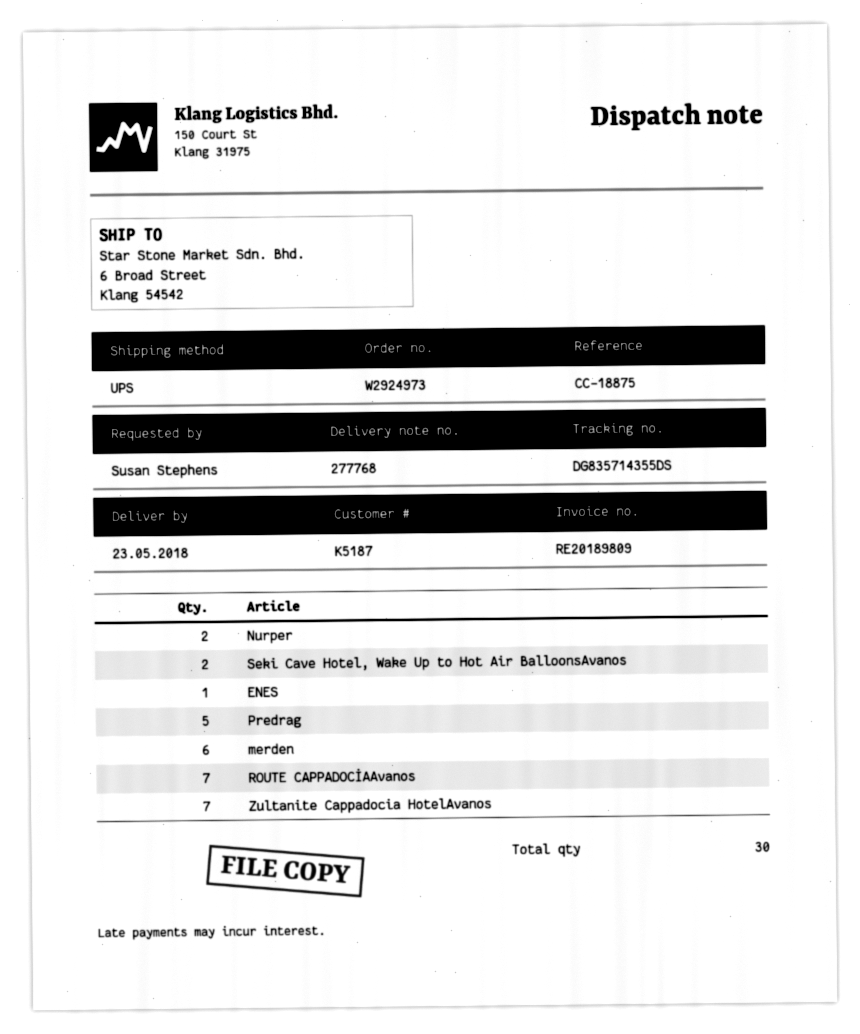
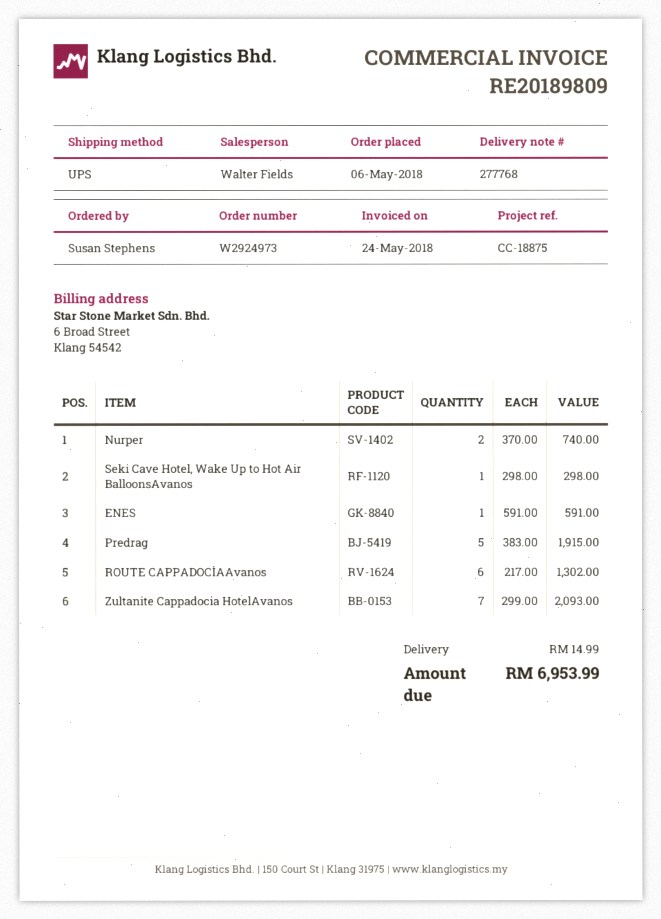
Seki Cave Hotel, Wake Up to Hot Air BalloonsAvanos: 2 -> 1
merden: 6 -> none
ROUTE CAPPADOCİAAvanos: 7 -> 6

